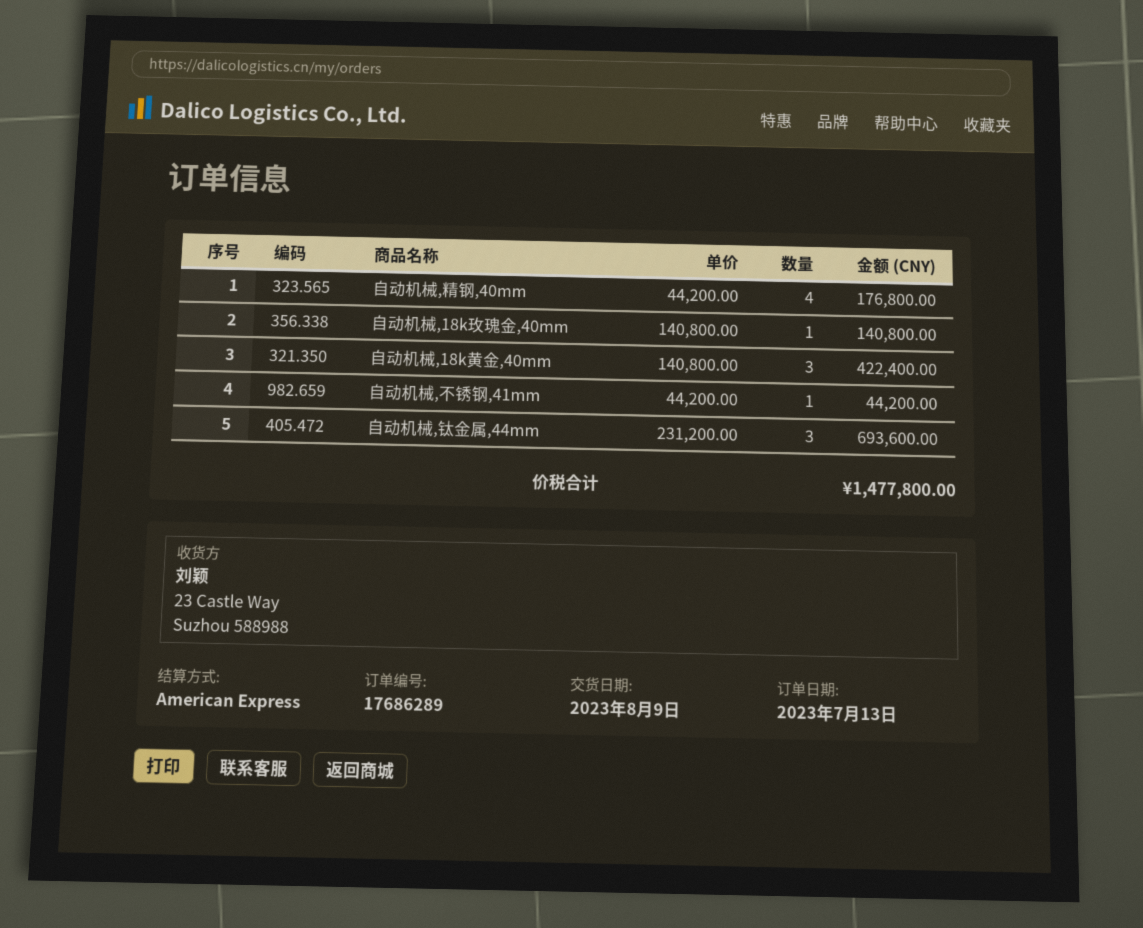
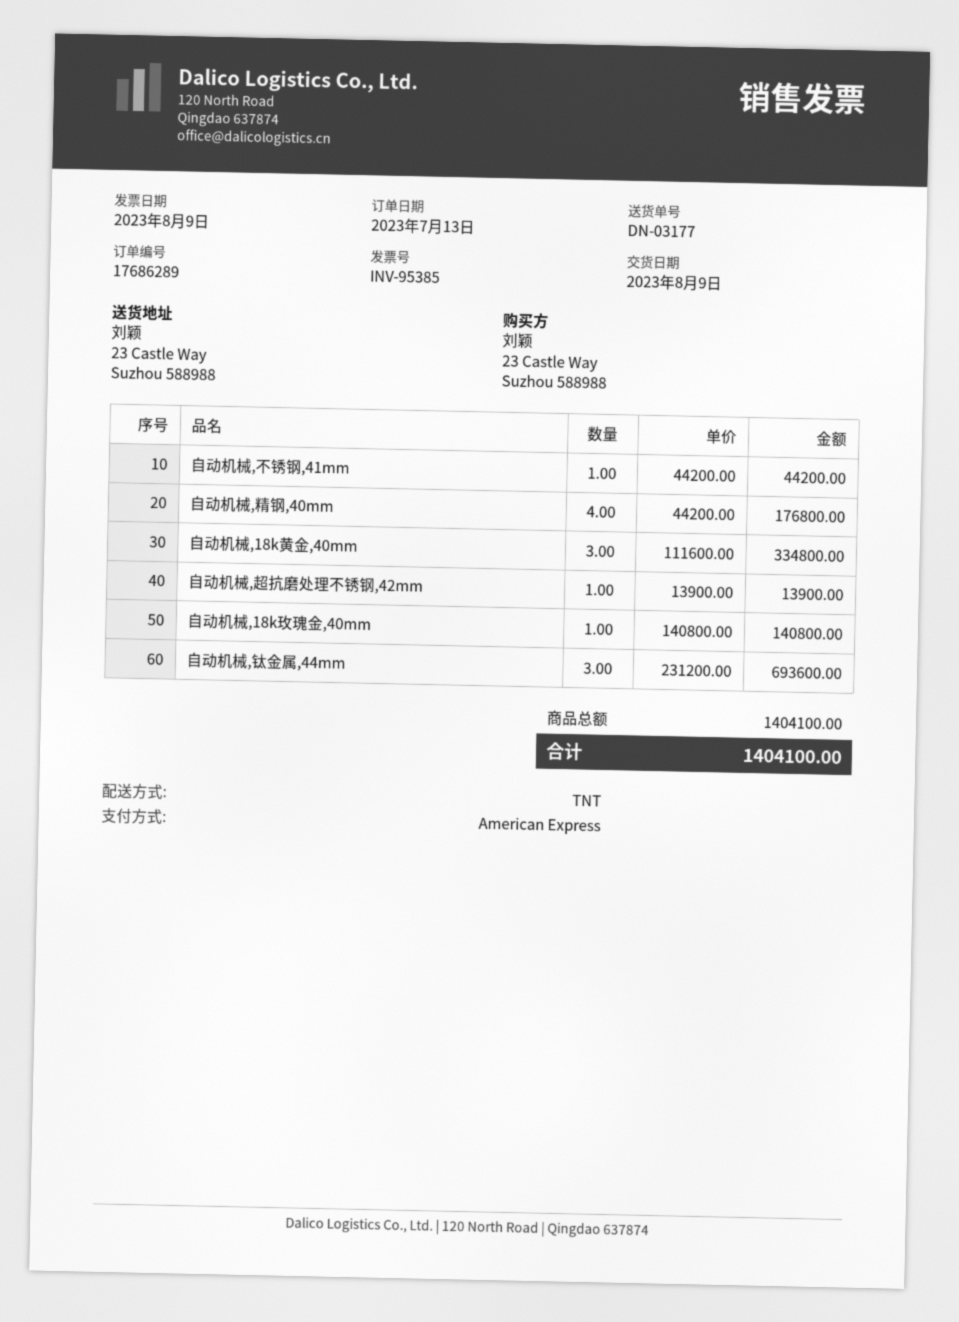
自动机械,18k黄金,40mm: 3 x 140800.00 = 422400.00 -> 3 x 111600.00 = 334800.00
自动机械,超抗磨处理不锈钢,42mm: none -> 1 x 13900.00 = 13900.00
total: 1477800.00 -> 1404100.00

